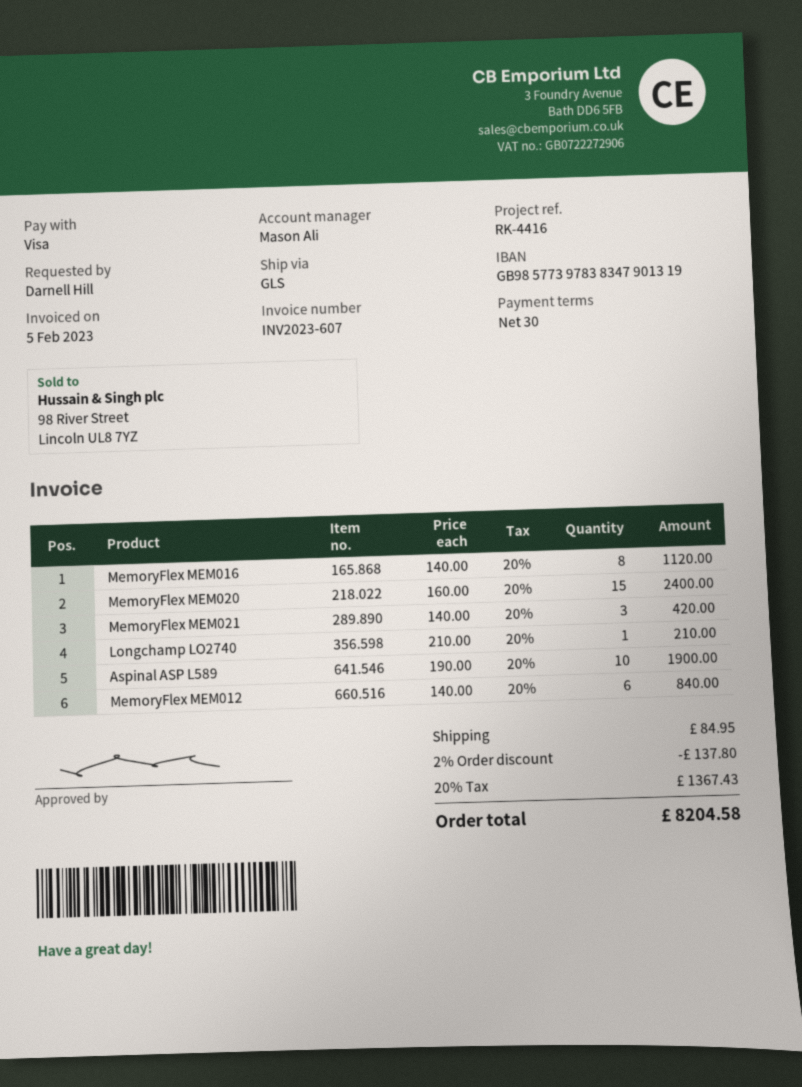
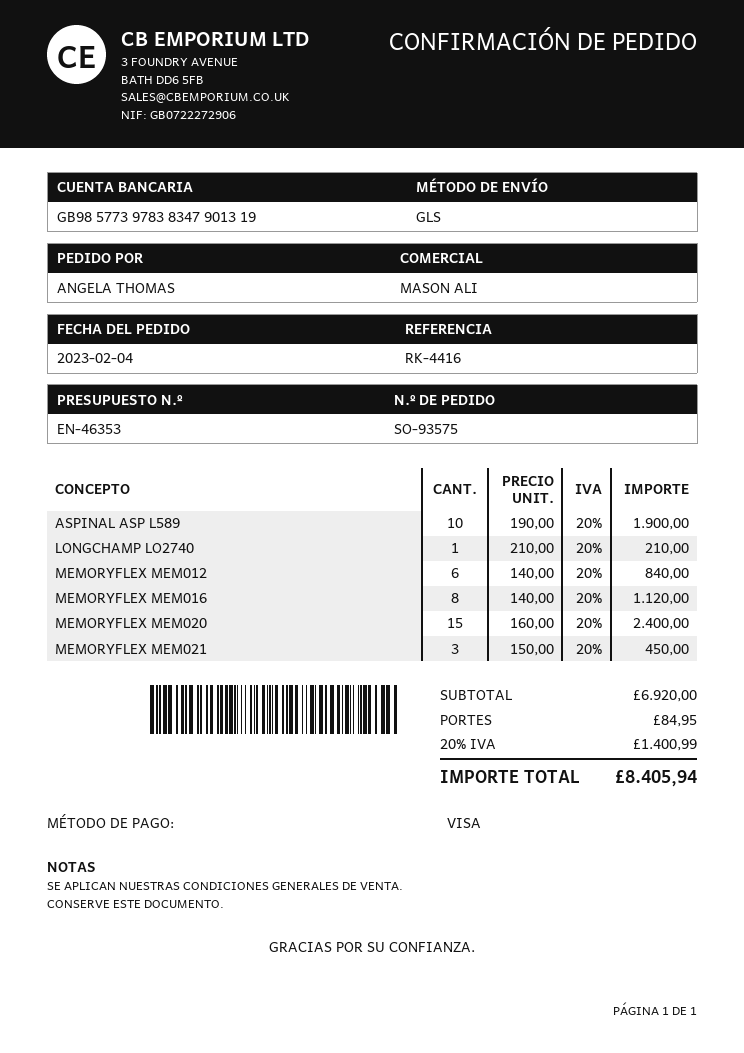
ordered by: Darnell Hill -> ANGELA THOMAS
MemoryFlex MEM021: 3 x 140.00 = 420.00 -> 3 x 150.00 = 450.00
discount: 2% = 137.80 -> none
tax: 20% = 1367.43 -> 20% = 1400.99
total: 8204.58 -> 8405.94

